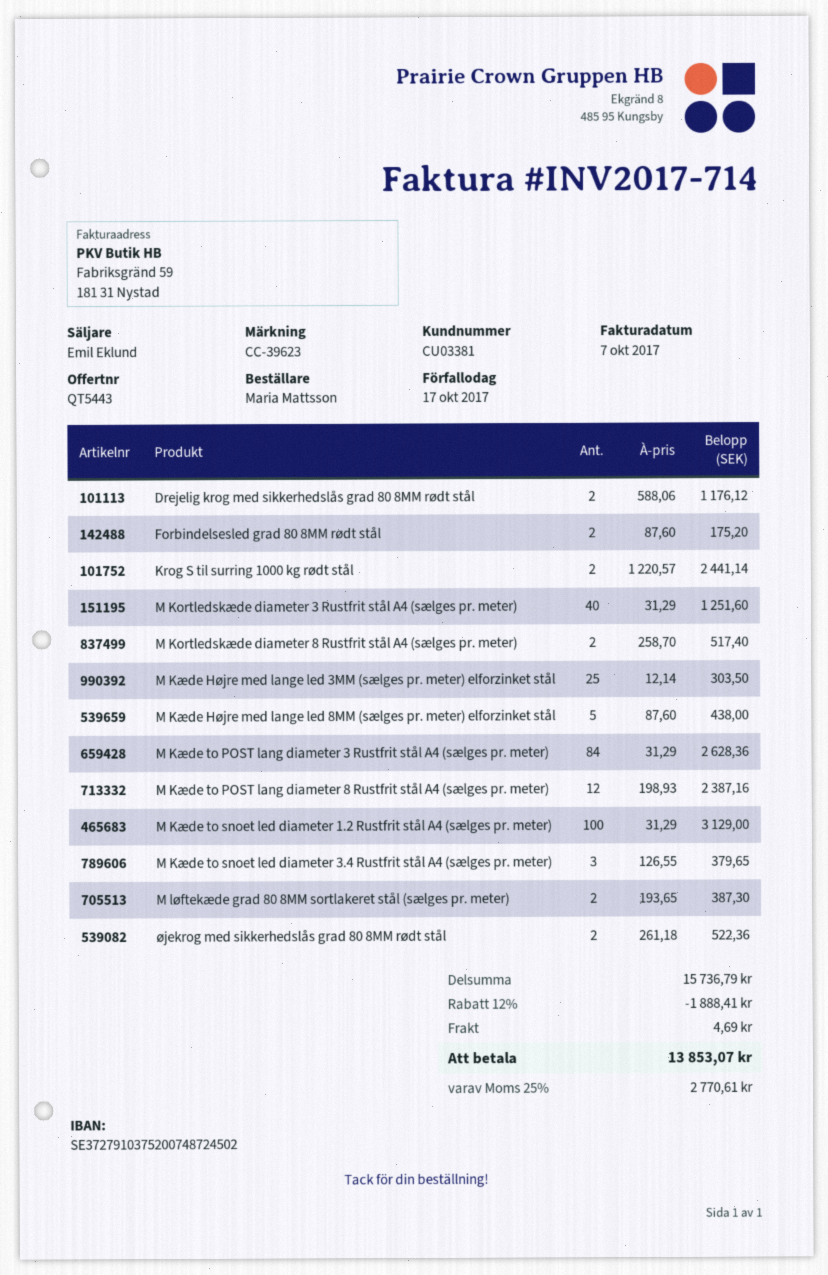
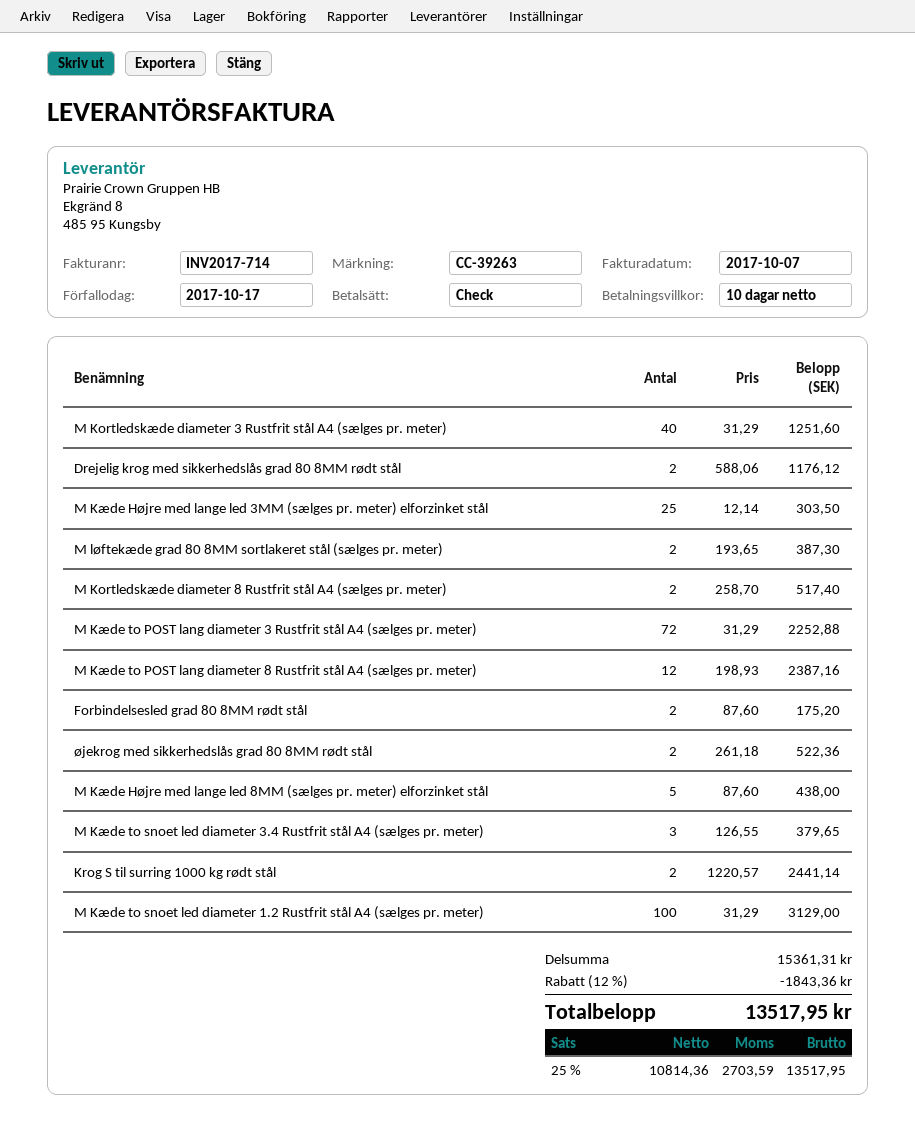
reference: CC-39623 -> CC-39263
M Kæde to POST lang diameter 3 Rustfrit stål A4 (sælges pr. meter): 84 x 31.29 = 2628.36 -> 72 x 31.29 = 2252.88
subtotal: 15736.79 -> 15361.31
discount: 12% = 1888.41 -> 12% = 1843.36
shipping: 4.69 -> none
tax: 25% = 2770.61 -> 25% = 2703.59
total: 13853.07 -> 13517.95

